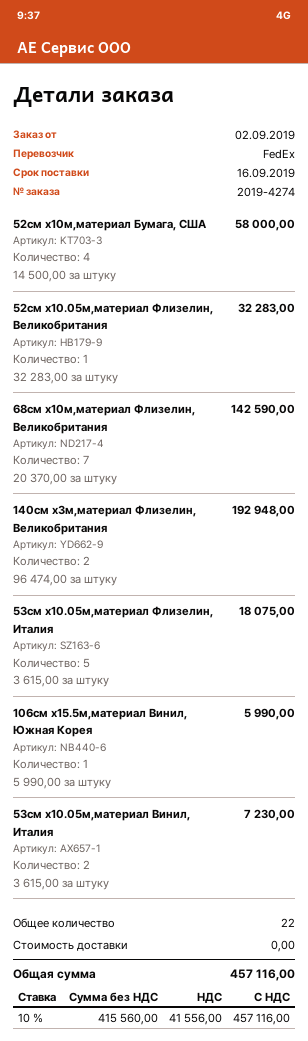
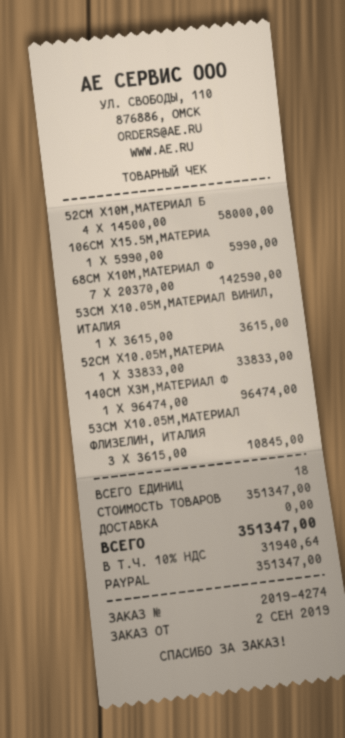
52см x10.05м,материал Флизелин, Великобритания: 1 x 32283.00 = 32283.00 -> 1 x 33833.00 = 33833.00
140см x3м,материал Флизелин, Великобритания: 2 x 96474.00 = 192948.00 -> 1 x 96474.00 = 96474.00
53см x10.05м,материал Флизелин, Италия: 5 x 3615.00 = 18075.00 -> 3 x 3615.00 = 10845.00
53см x10.05м,материал Винил, Италия: 2 x 3615.00 = 7230.00 -> 1 x 3615.00 = 3615.00
total quantity: 22 -> 18
tax: 10% = 41556.00 -> 10% = 31940.64
total: 457116.00 -> 351347.00

